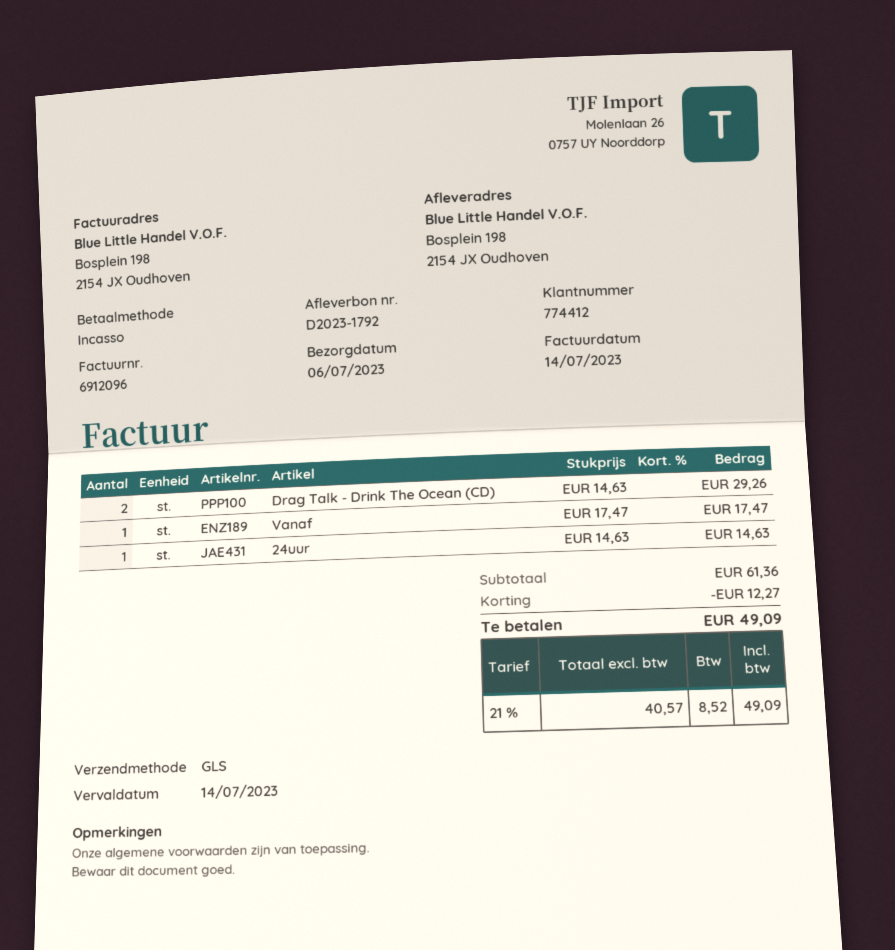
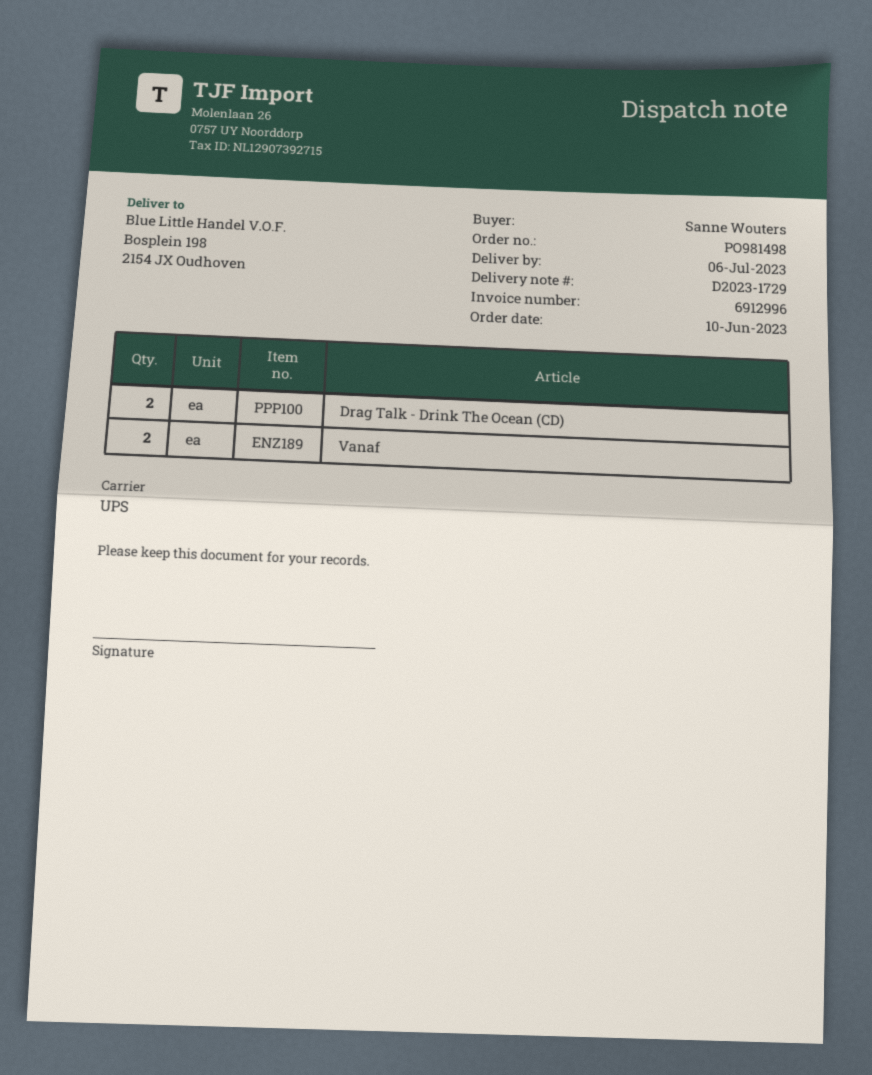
delivery note number: D2023-1792 -> D2023-1729
invoice number: 6912096 -> 6912996
shipping method: GLS -> UPS
Vanaf: 1 -> 2
24uur: 1 -> none

